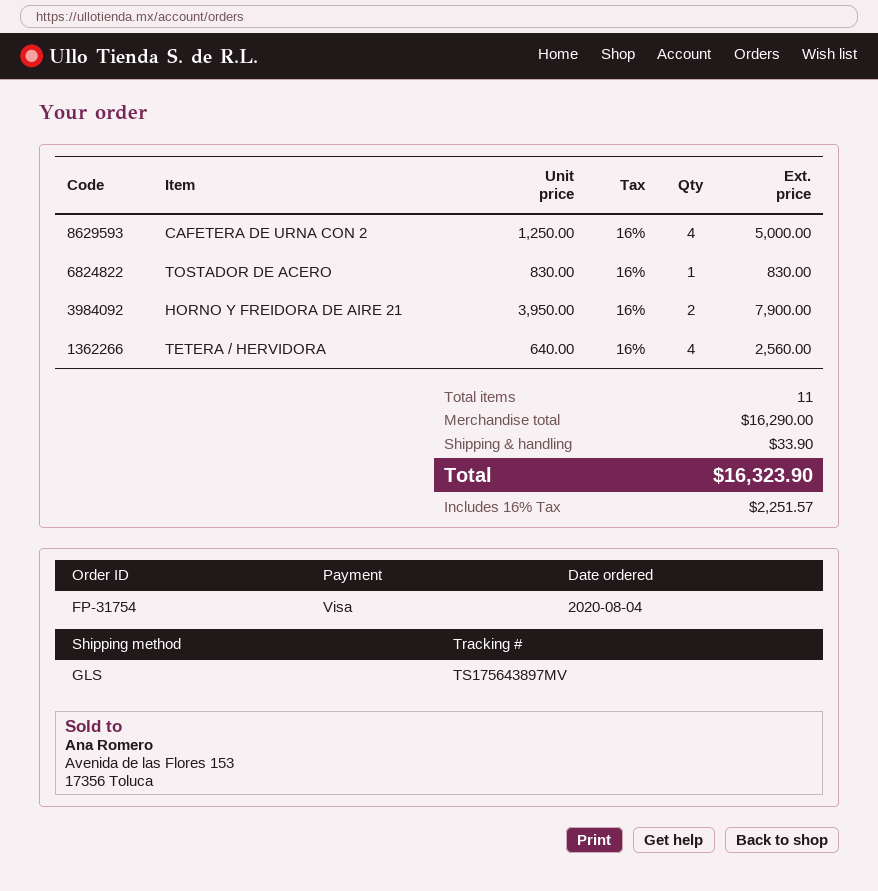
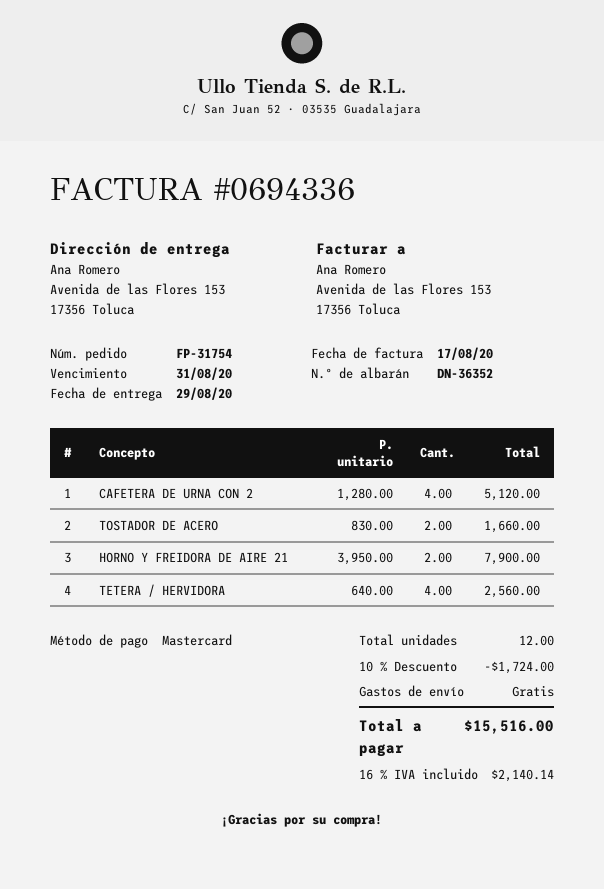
payment method: Visa -> Mastercard
CAFETERA DE URNA CON 2: 4 x 1250.00 = 5000.00 -> 4 x 1280.00 = 5120.00
TOSTADOR DE ACERO: 1 x 830.00 = 830.00 -> 2 x 830.00 = 1660.00
total quantity: 11 -> 12
discount: none -> 10% = 1724.00
shipping: 33.90 -> 0.00
tax: 16% = 2251.57 -> 16% = 2140.14
total: 16323.90 -> 15516.00

